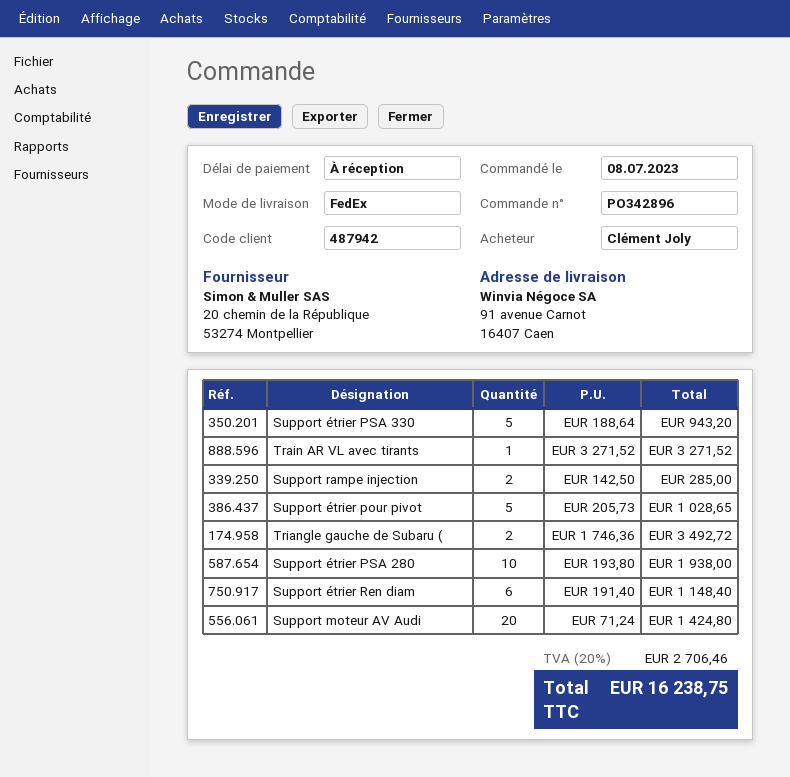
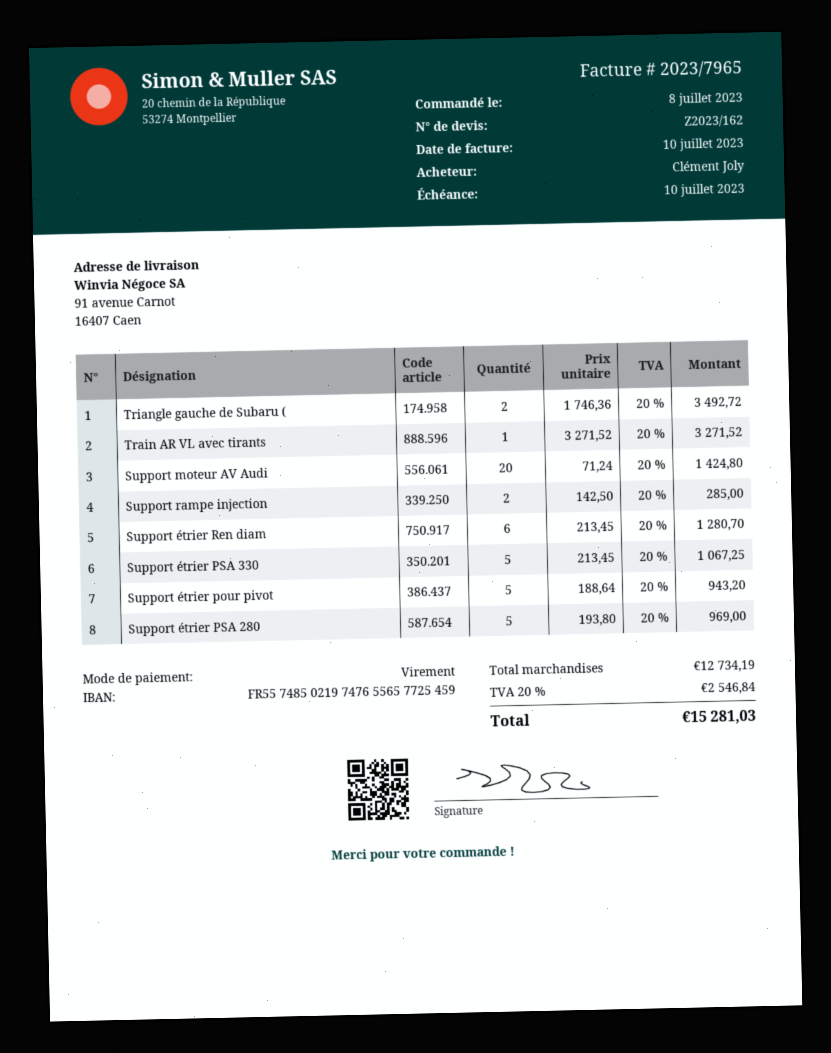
Support étrier PSA 330: 5 x 188.64 = 943.20 -> 5 x 213.45 = 1067.25
Support étrier pour pivot: 5 x 205.73 = 1028.65 -> 5 x 188.64 = 943.20
Support étrier PSA 280: 10 x 193.80 = 1938.00 -> 5 x 193.80 = 969.00
Support étrier Ren diam: 6 x 191.40 = 1148.40 -> 6 x 213.45 = 1280.70
tax: 20% = 2706.46 -> 20% = 2546.84
total: 16238.75 -> 15281.03

